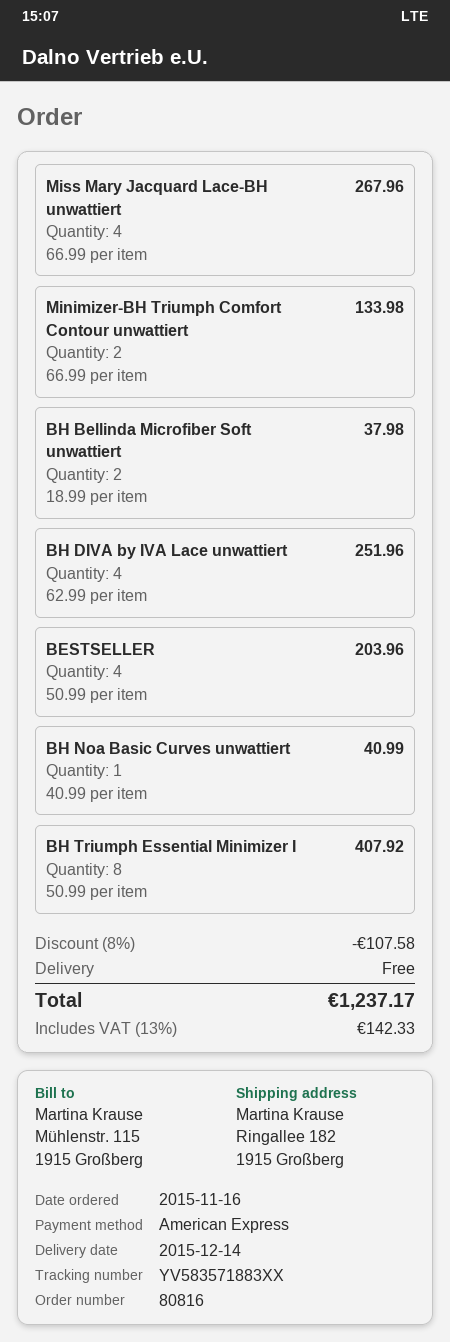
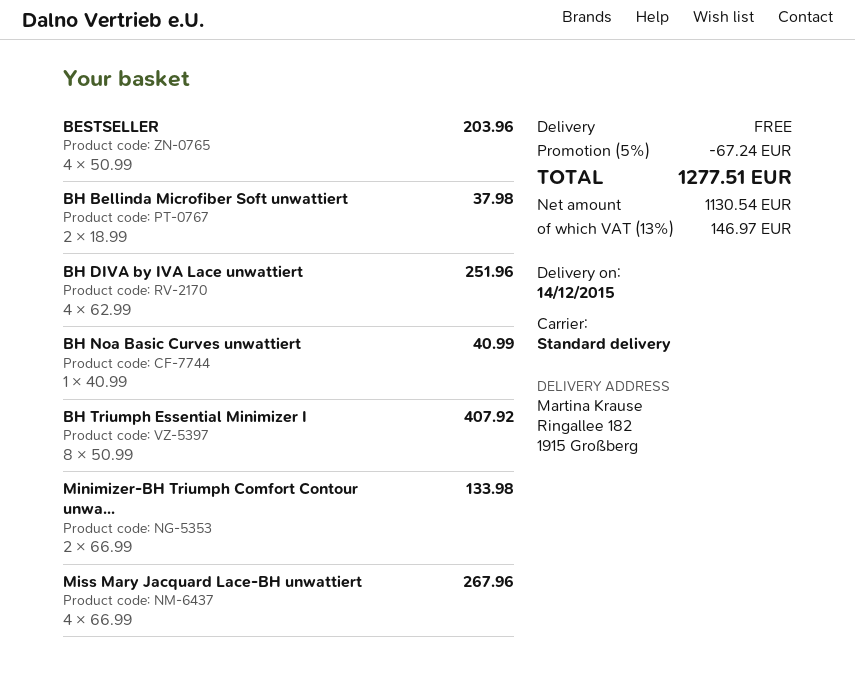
discount: 8% = 107.58 -> 5% = 67.24
tax: 13% = 142.33 -> 13% = 146.97
total: 1237.17 -> 1277.51

